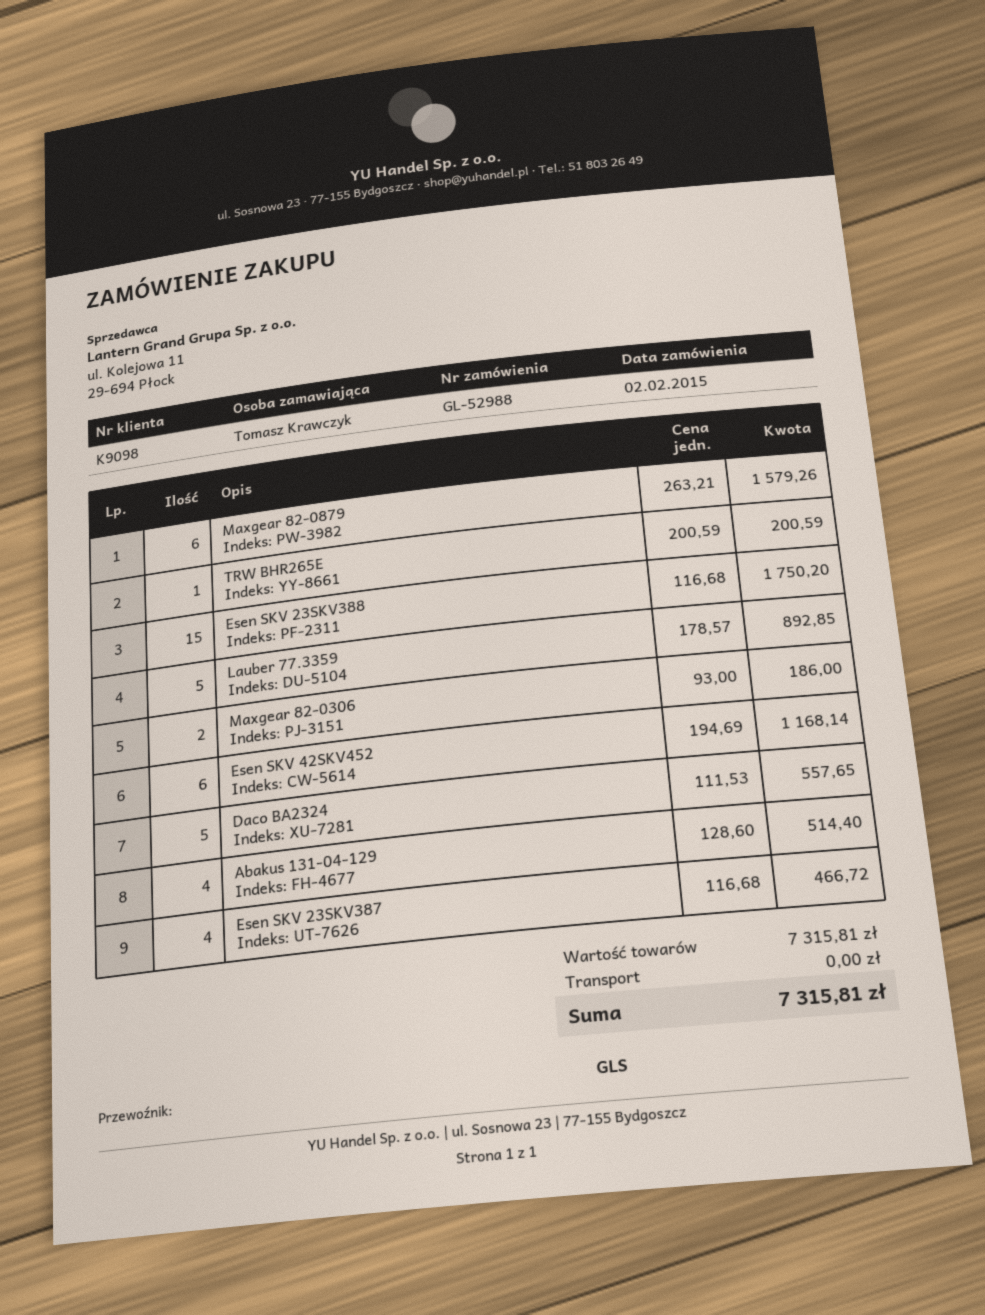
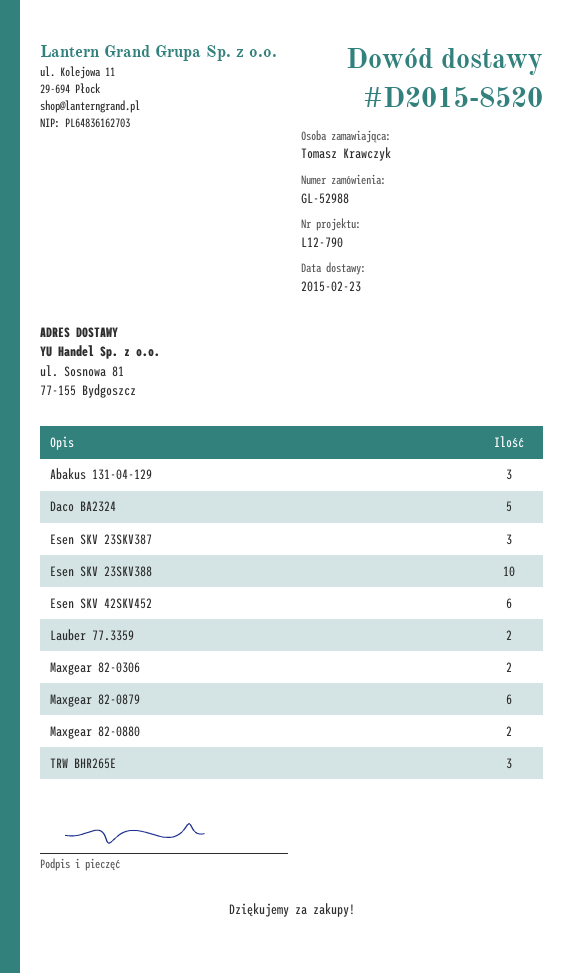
TRW BHR265E: 1 -> 3
Esen SKV 23SKV388: 15 -> 10
Lauber 77.3359: 5 -> 2
Abakus 131-04-129: 4 -> 3
Esen SKV 23SKV387: 4 -> 3
Maxgear 82-0880: none -> 2

